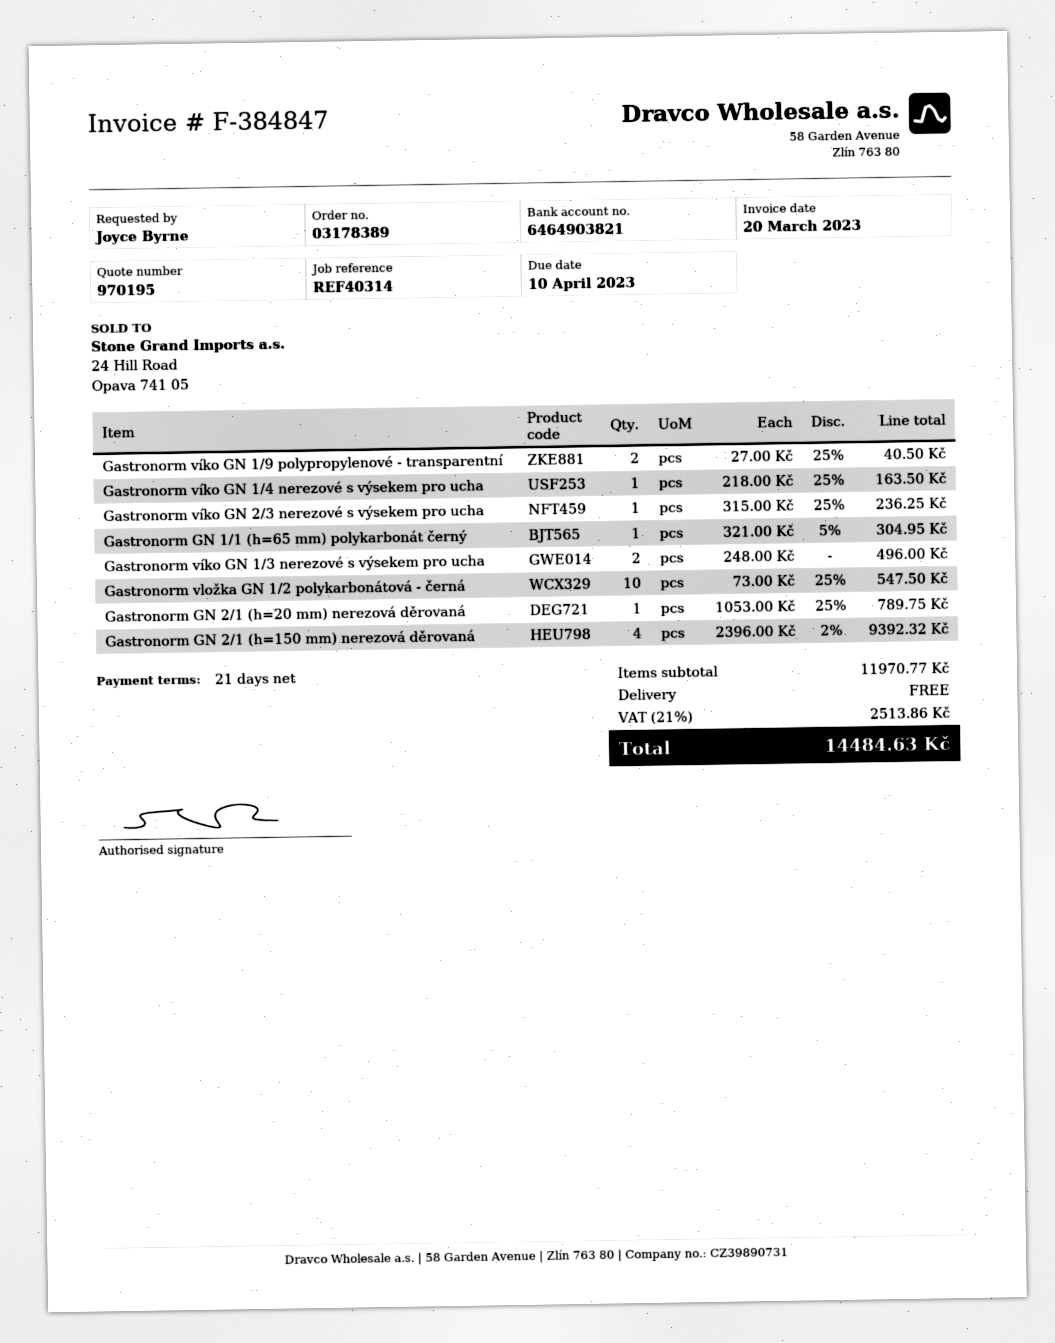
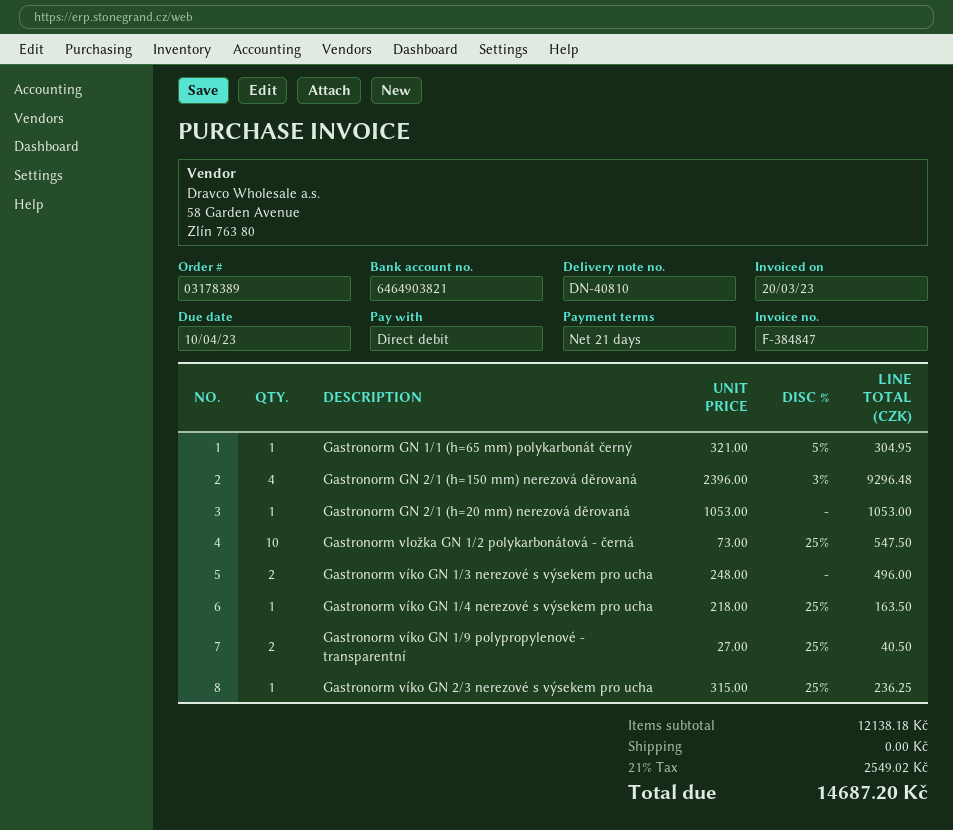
Gastronorm GN 2/1 (h=20 mm) nerezová děrovaná: 1 x 1053.00 - 25% = 789.75 -> 1 x 1053.00 = 1053.00
Gastronorm GN 2/1 (h=150 mm) nerezová děrovaná: 4 x 2396.00 - 2% = 9392.32 -> 4 x 2396.00 - 3% = 9296.48
subtotal: 11970.77 -> 12138.18
tax: 21% = 2513.86 -> 21% = 2549.02
total: 14484.63 -> 14687.20

